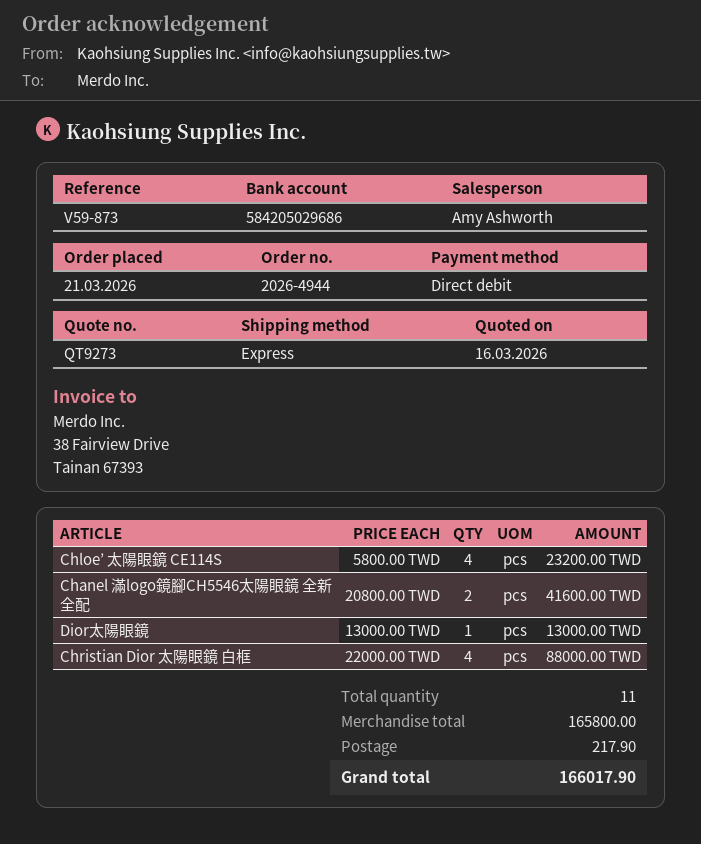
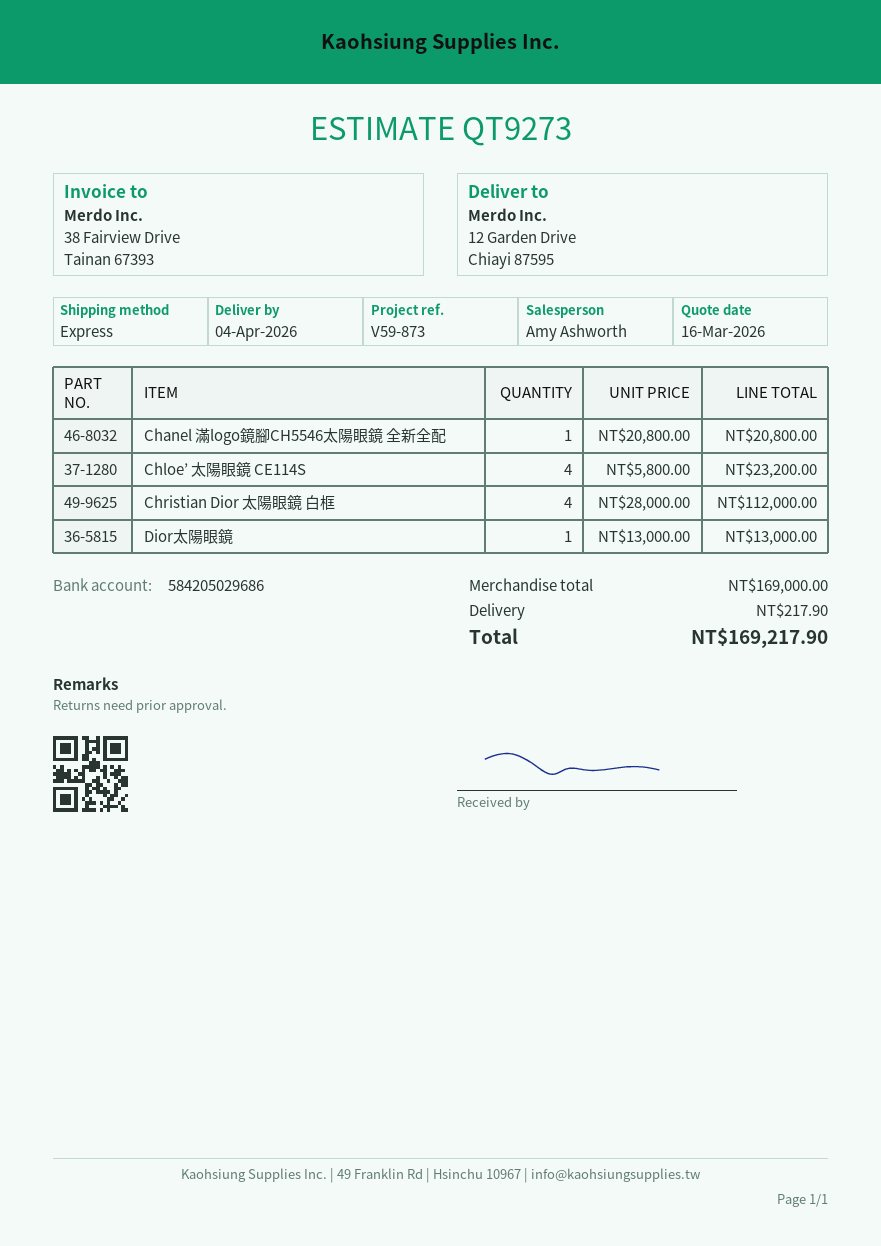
Chanel 滿logo鏡腳CH5546太陽眼鏡 全新全配: 2 x 20800.00 = 41600.00 -> 1 x 20800.00 = 20800.00
Christian Dior 太陽眼鏡 白框: 4 x 22000.00 = 88000.00 -> 4 x 28000.00 = 112000.00
subtotal: 165800.00 -> 169000.00
total: 166017.90 -> 169217.90

